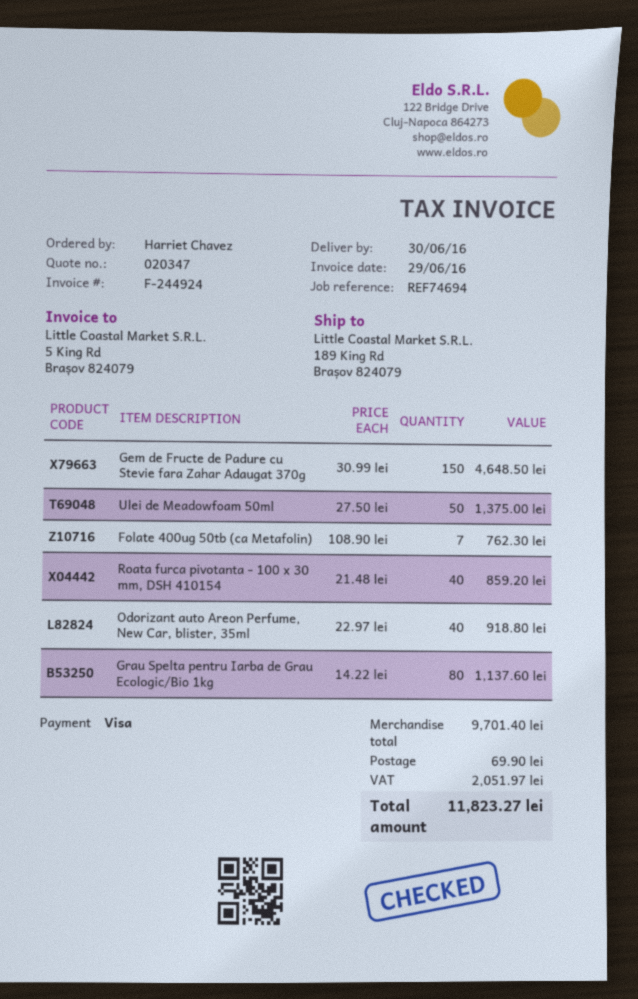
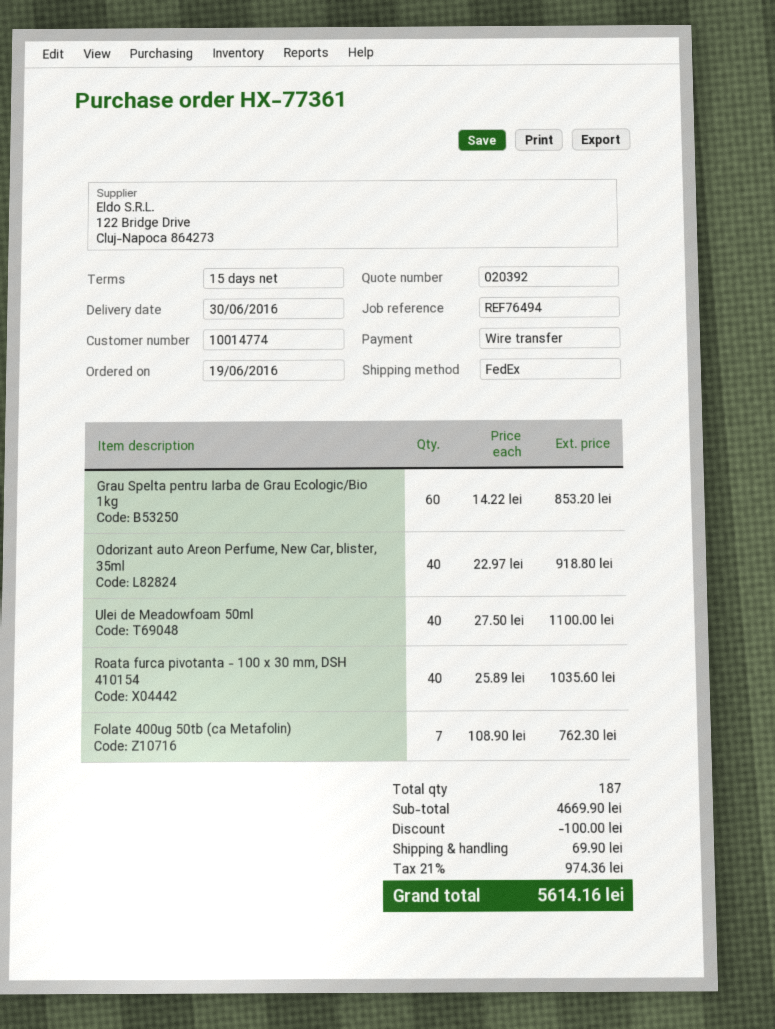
quote number: 020347 -> 020392
reference: REF74694 -> REF76494
payment method: Visa -> bank transfer
Gem de Fructe de Padure cu Stevie fara Zahar Adaugat 370g: 150 x 30.99 = 4648.50 -> none
Ulei de Meadowfoam 50ml: 50 x 27.50 = 1375.00 -> 40 x 27.50 = 1100.00
Roata furca pivotanta - 100 x 30 mm, DSH 410154: 40 x 21.48 = 859.20 -> 40 x 25.89 = 1035.60
Grau Spelta pentru Iarba de Grau Ecologic/Bio 1kg: 80 x 14.22 = 1137.60 -> 60 x 14.22 = 853.20
subtotal: 9701.40 -> 4669.90
discount: none -> 100.00
tax: 2051.97 -> 974.36
total: 11823.27 -> 5614.16

